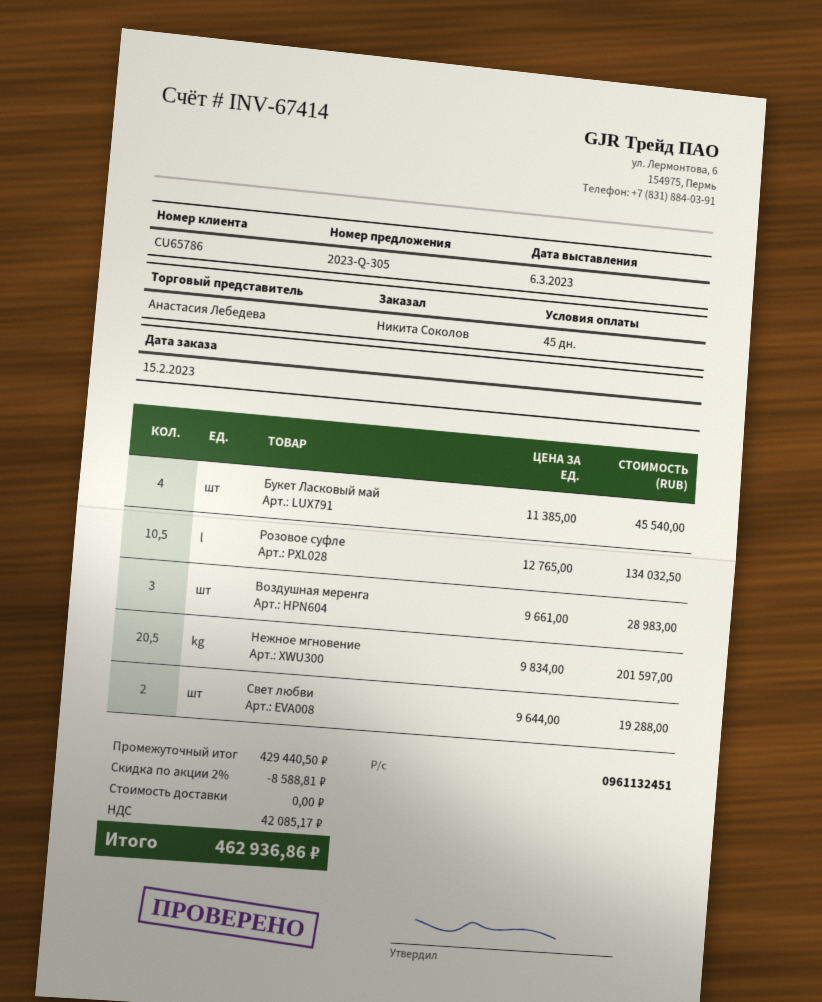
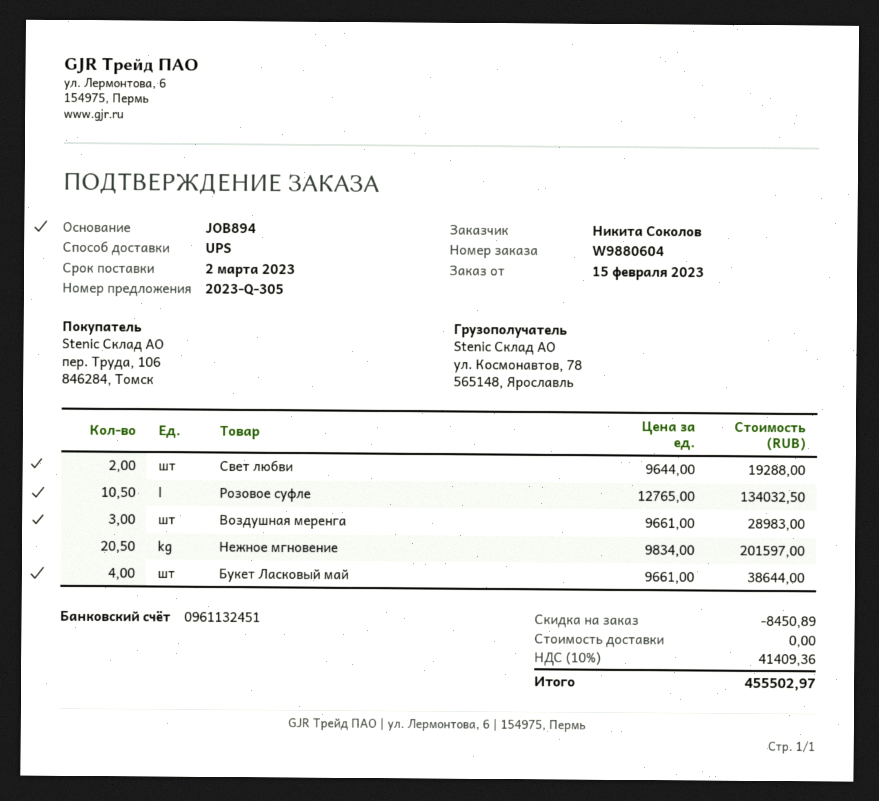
Букет Ласковый май: 4 x 11385.00 = 45540.00 -> 4 x 9661.00 = 38644.00
discount: 8588.81 -> 8450.89
tax: 42085.17 -> 41409.36
total: 462936.86 -> 455502.97

